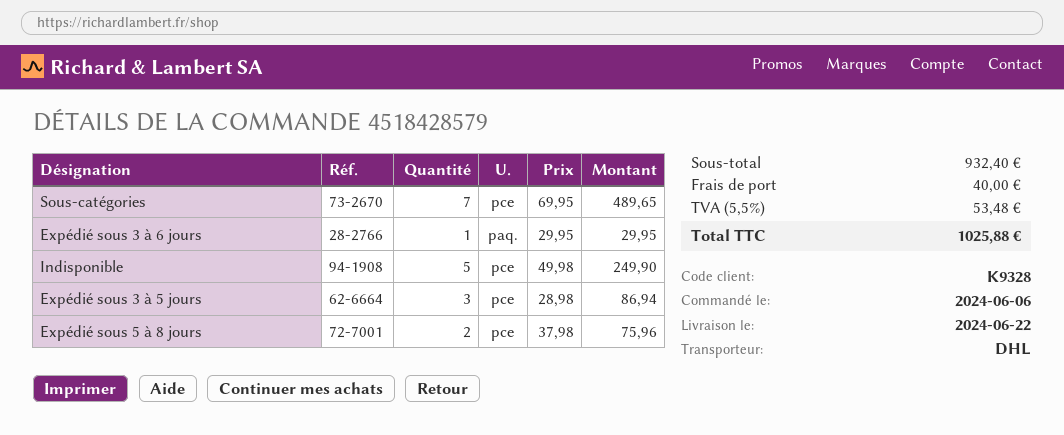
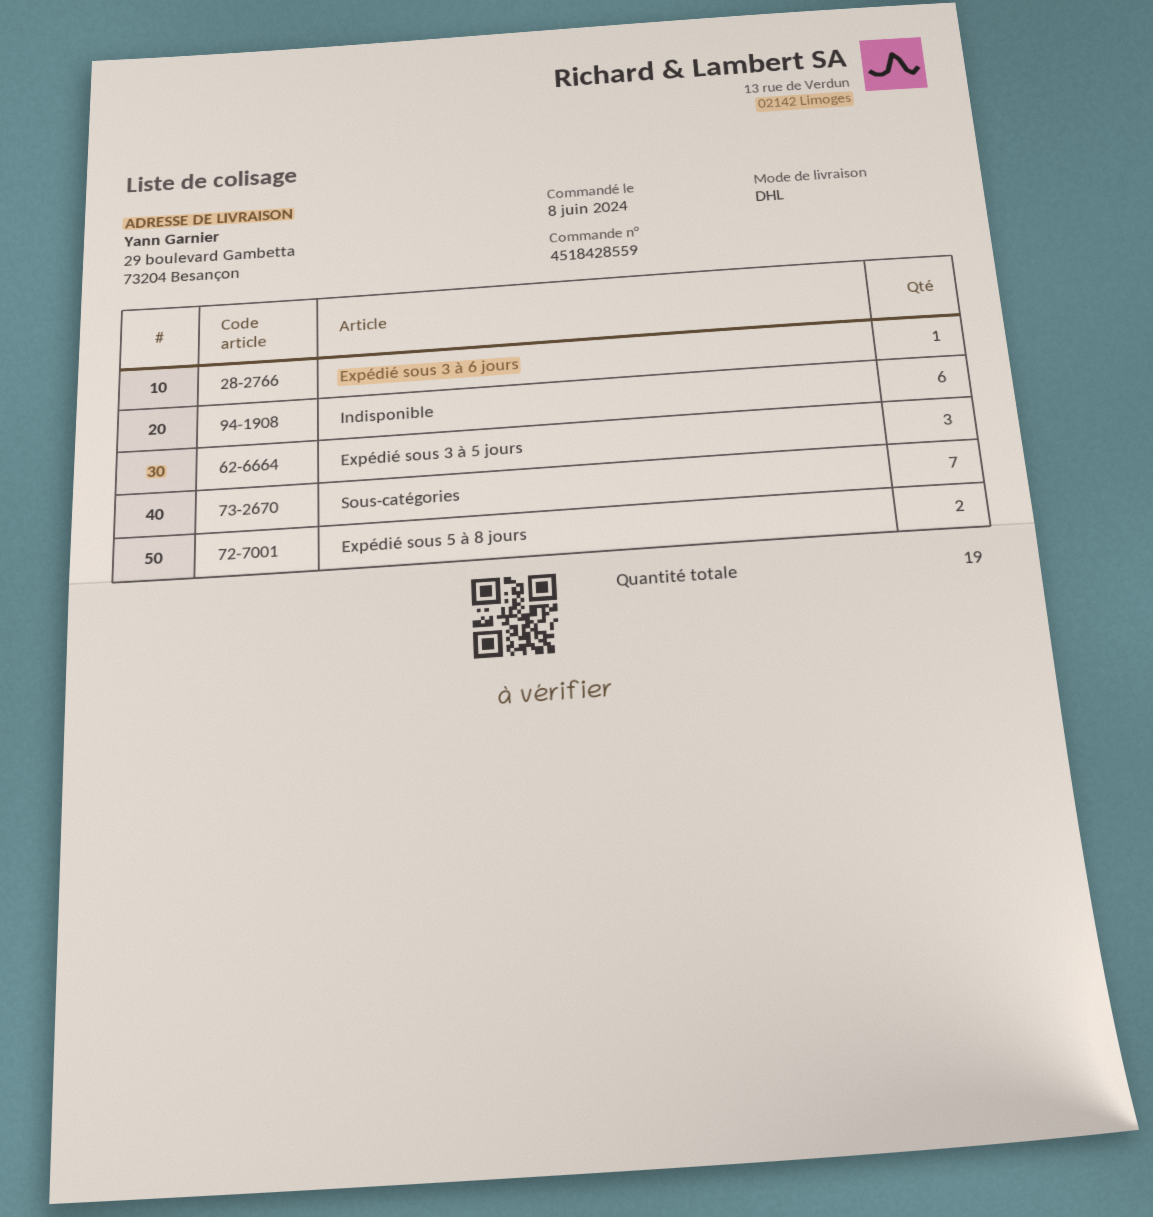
order number: 4518428579 -> 4518428559
order date: 2024-06-06 -> 2024-06-08
Indisponible: 5 -> 6

